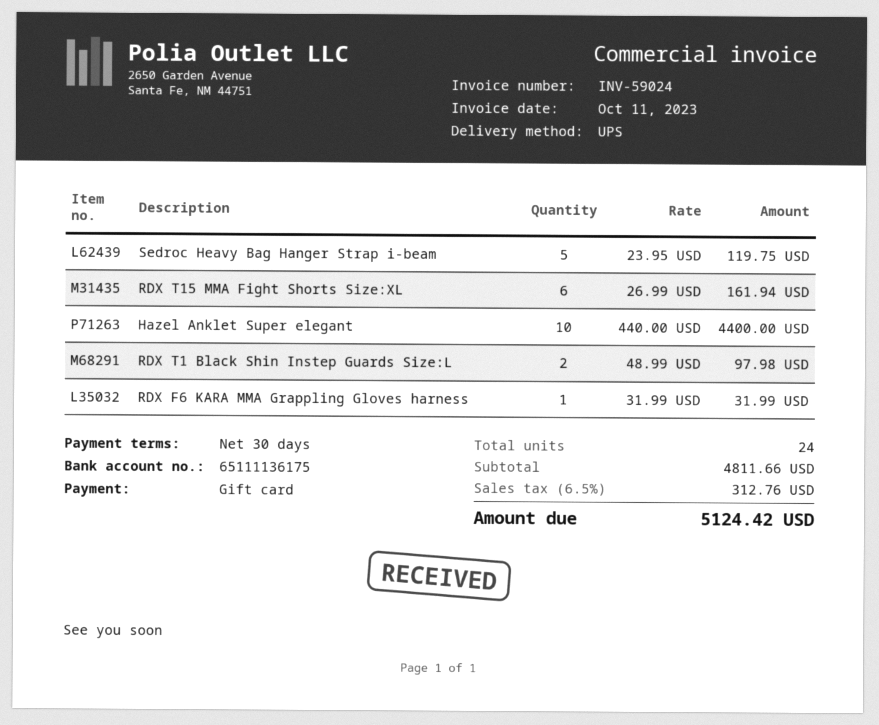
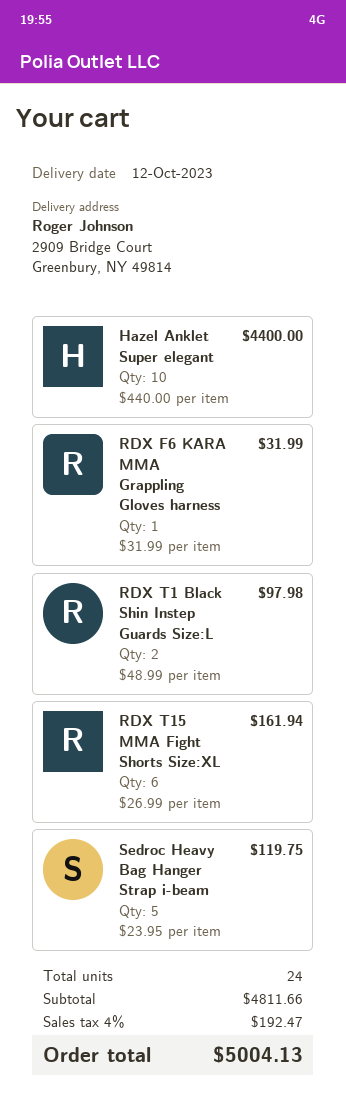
tax: 6.5% = 312.76 -> 4% = 192.47
total: 5124.42 -> 5004.13

